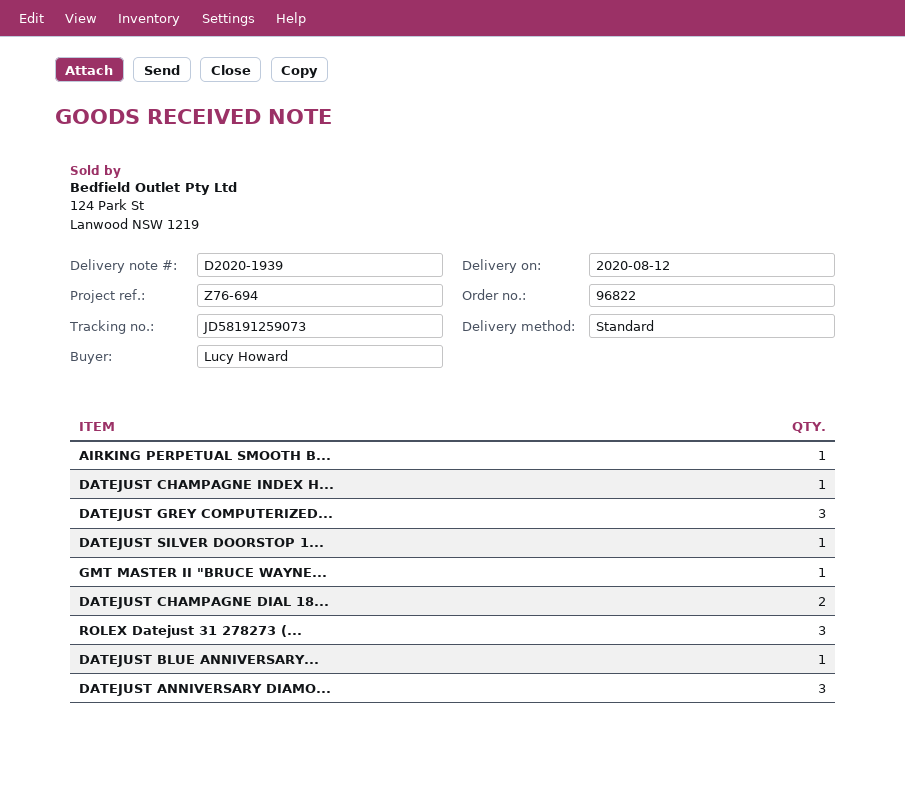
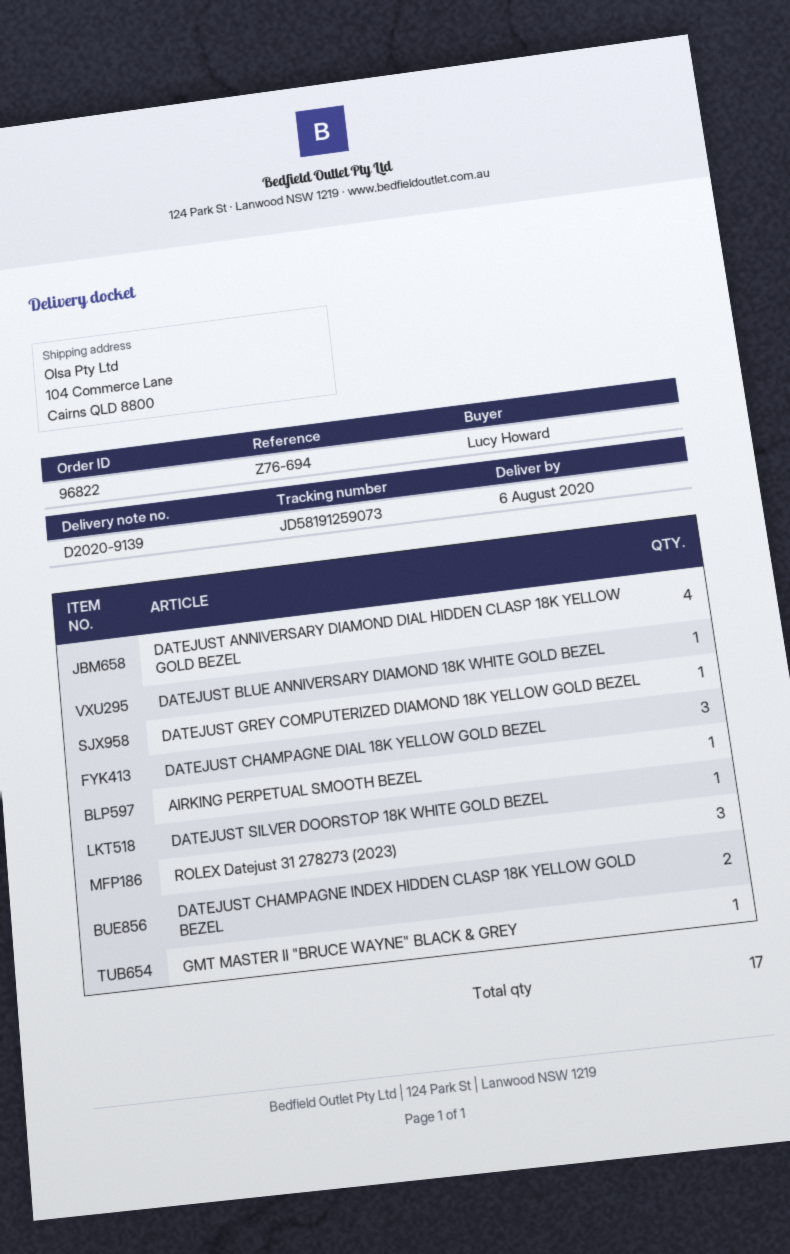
delivery note number: D2020-1939 -> D2020-9139
delivery date: 2020-08-12 -> 2020-08-06
DATEJUST CHAMPAGNE INDEX H...: 1 -> 2
DATEJUST GREY COMPUTERIZED...: 3 -> 1
DATEJUST CHAMPAGNE DIAL 18...: 2 -> 3
DATEJUST ANNIVERSARY DIAMO...: 3 -> 4

